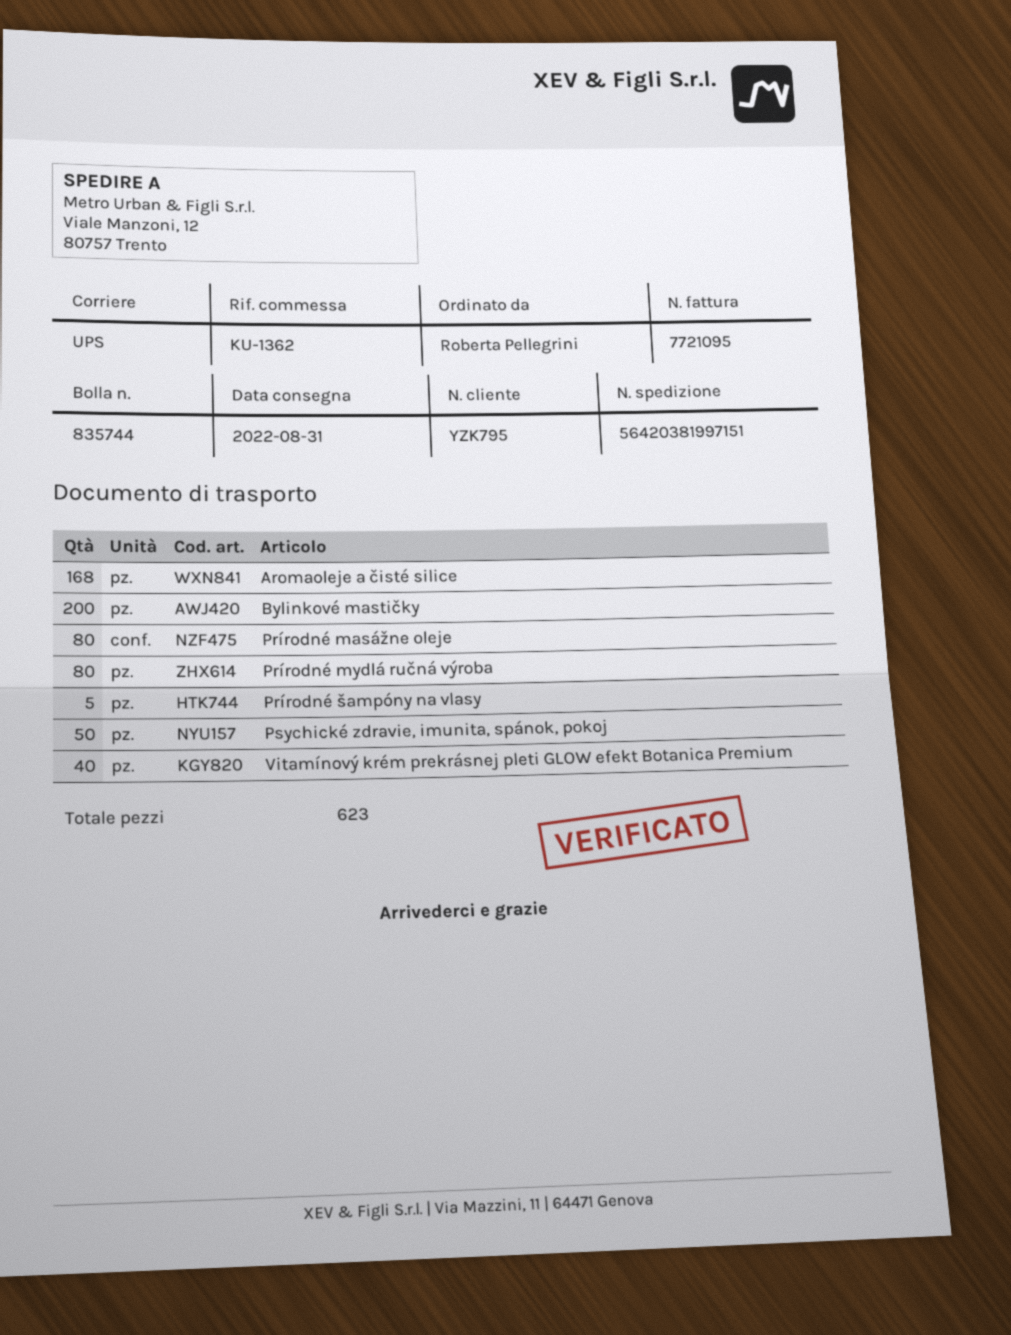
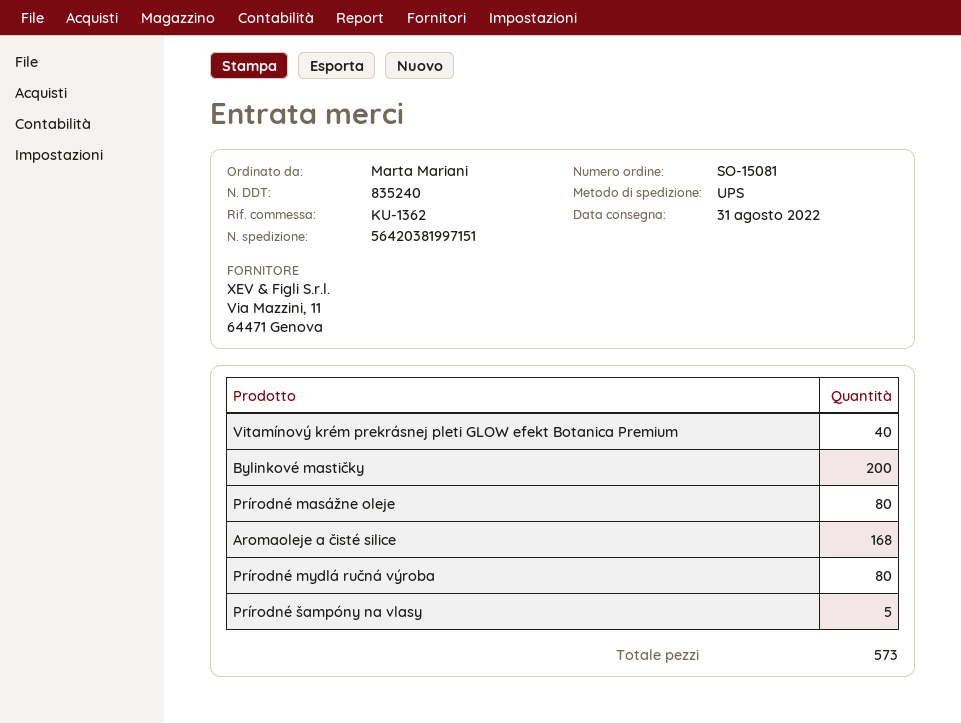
delivery note number: 835744 -> 835240
ordered by: Roberta Pellegrini -> Marta Mariani
Psychické zdravie, imunita, spánok, pokoj: 50 -> none
total quantity: 623 -> 573

